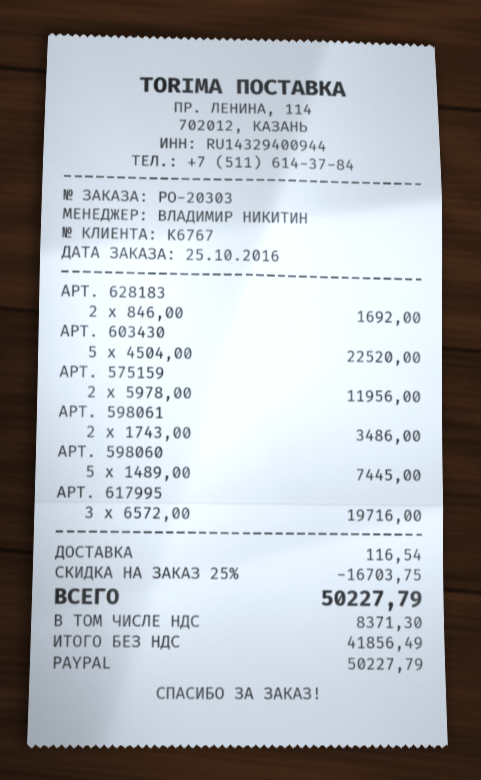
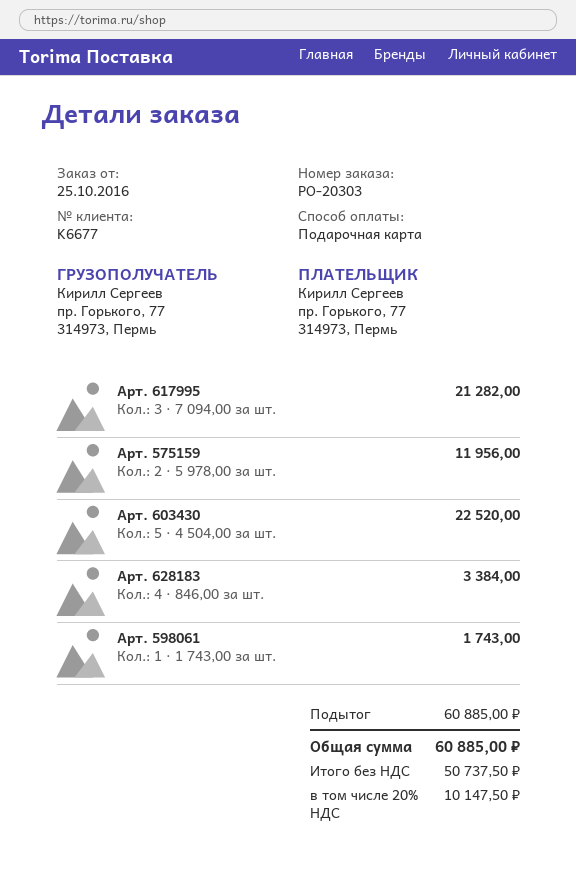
customer number: K6767 -> K6677
payment method: PayPal -> gift card
АРТ. 628183: 2 x 846.00 = 1692.00 -> 4 x 846.00 = 3384.00
АРТ. 598061: 2 x 1743.00 = 3486.00 -> 1 x 1743.00 = 1743.00
АРТ. 598060: 5 x 1489.00 = 7445.00 -> none
АРТ. 617995: 3 x 6572.00 = 19716.00 -> 3 x 7094.00 = 21282.00
discount: 25% = 16703.75 -> none
shipping: 116.54 -> none
net: 41856.49 -> 50737.50
tax: 8371.30 -> 10147.50
total: 50227.79 -> 60885.00

